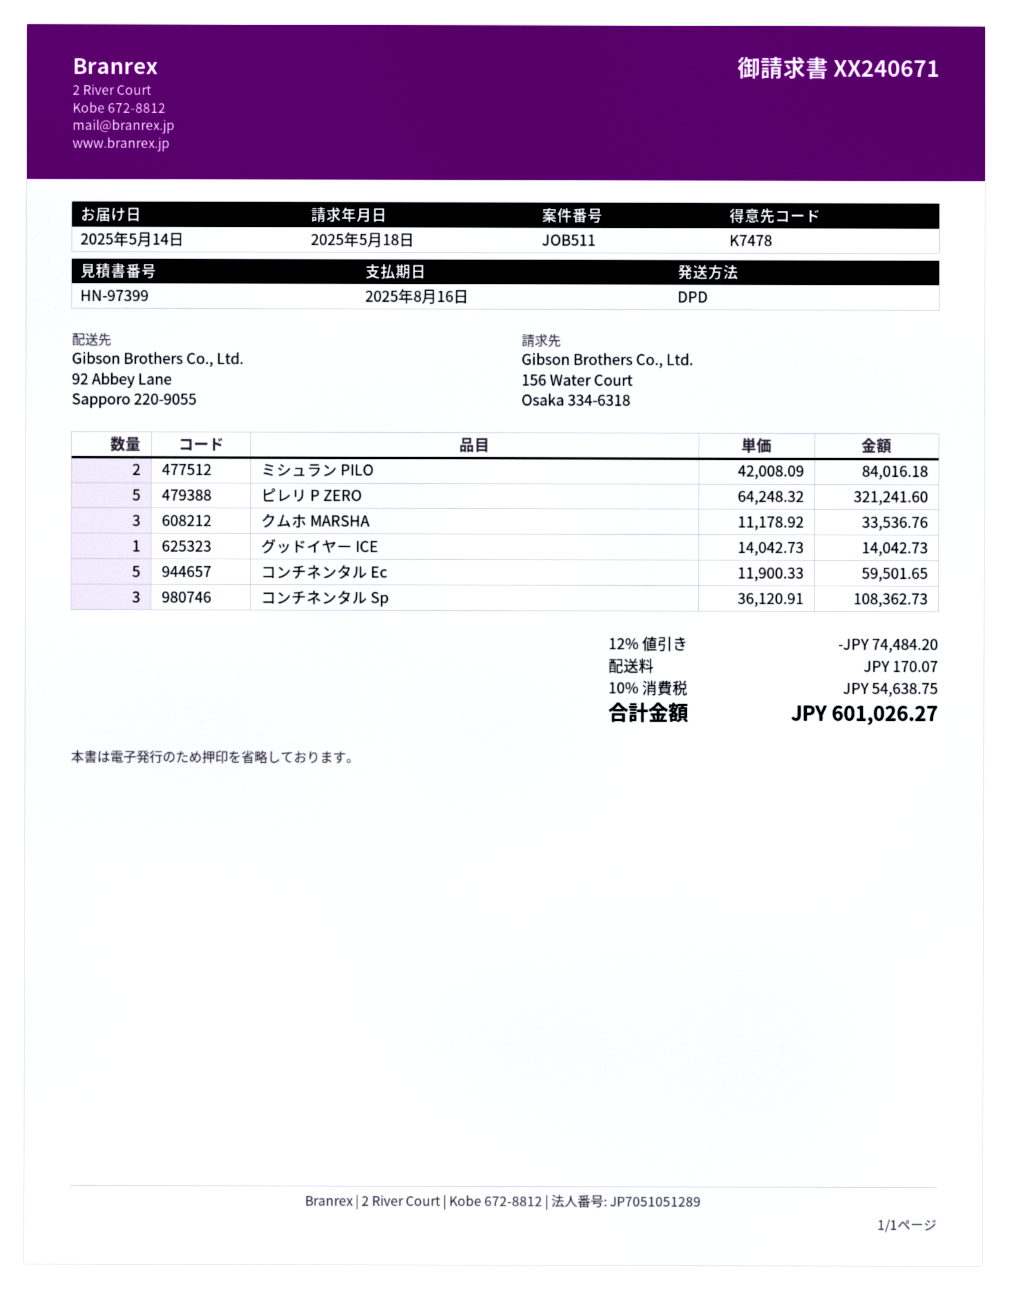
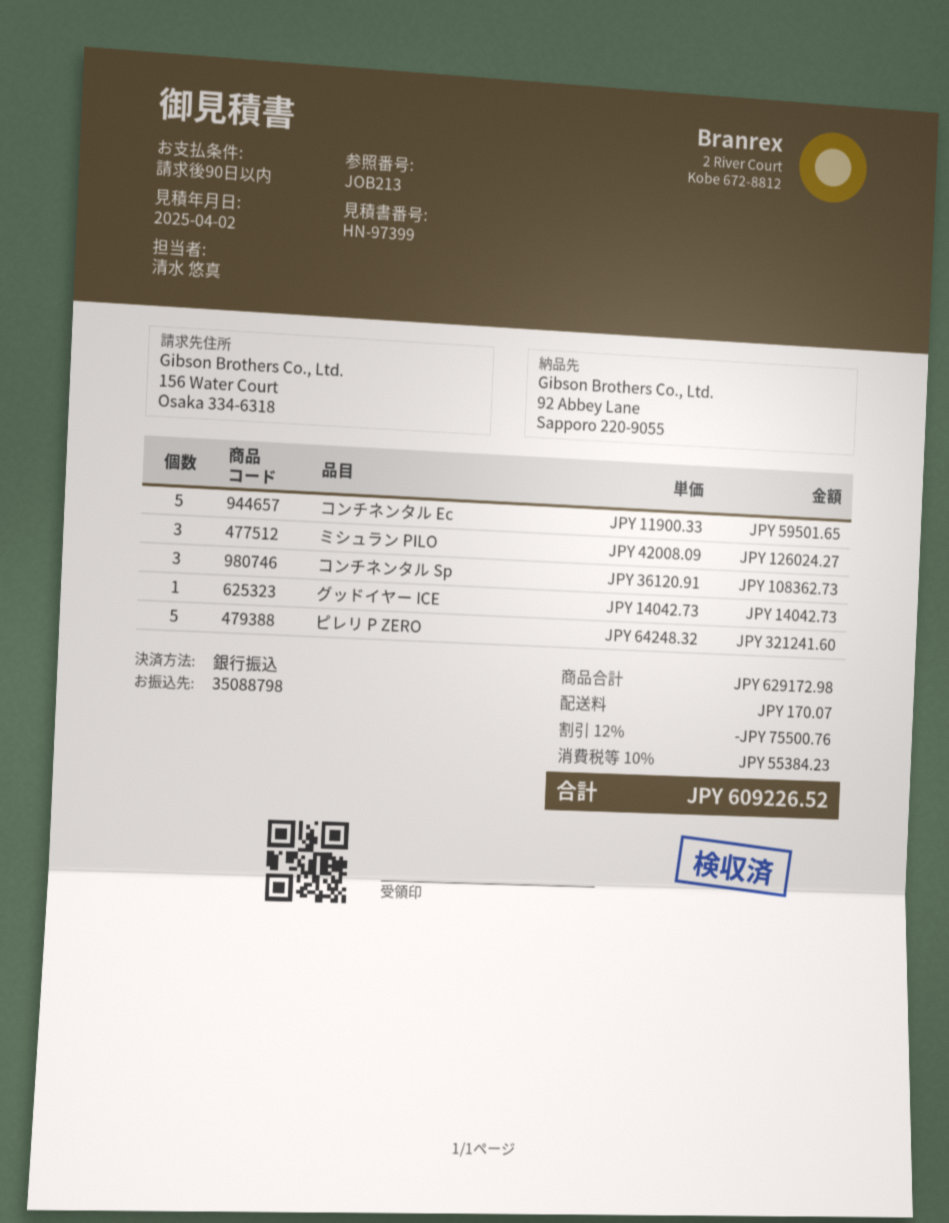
reference: JOB511 -> JOB213
ミシュラン PILO: 2 x 42008.09 = 84016.18 -> 3 x 42008.09 = 126024.27
クムホ MARSHA: 3 x 11178.92 = 33536.76 -> none
discount: 12% = 74484.20 -> 12% = 75500.76
tax: 10% = 54638.75 -> 10% = 55384.23
total: 601026.27 -> 609226.52

